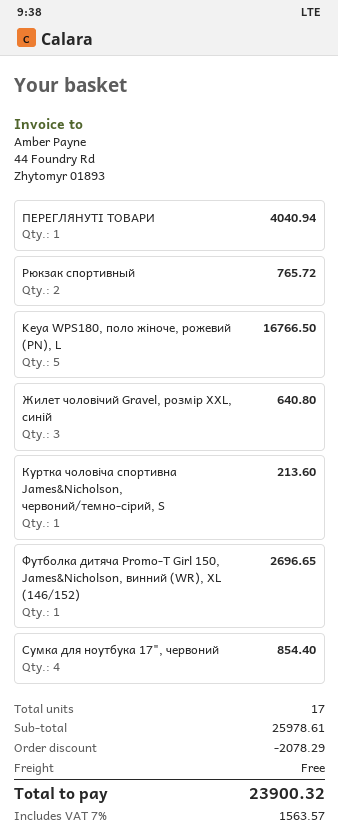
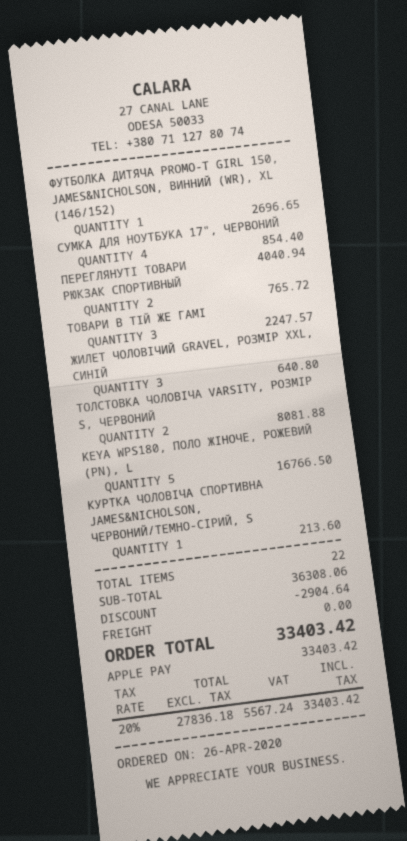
ТОВАРИ В ТІЙ ЖЕ ГАМІ: none -> 3 for 2247.57
ТОЛСТОВКА ЧОЛОВІЧА VARSITY, РОЗМІР S, ЧЕРВОНИЙ: none -> 2 for 8081.88
total quantity: 17 -> 22
subtotal: 25978.61 -> 36308.06
discount: 2078.29 -> 2904.64
tax: 7% = 1563.57 -> 20% = 5567.24
total: 23900.32 -> 33403.42

